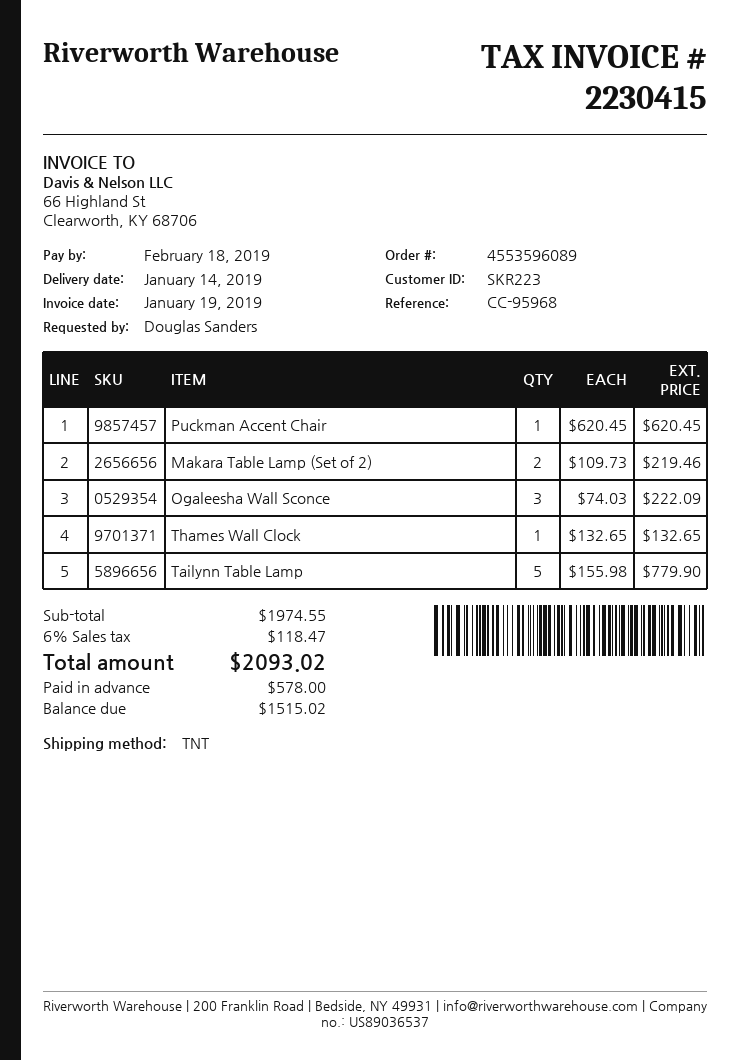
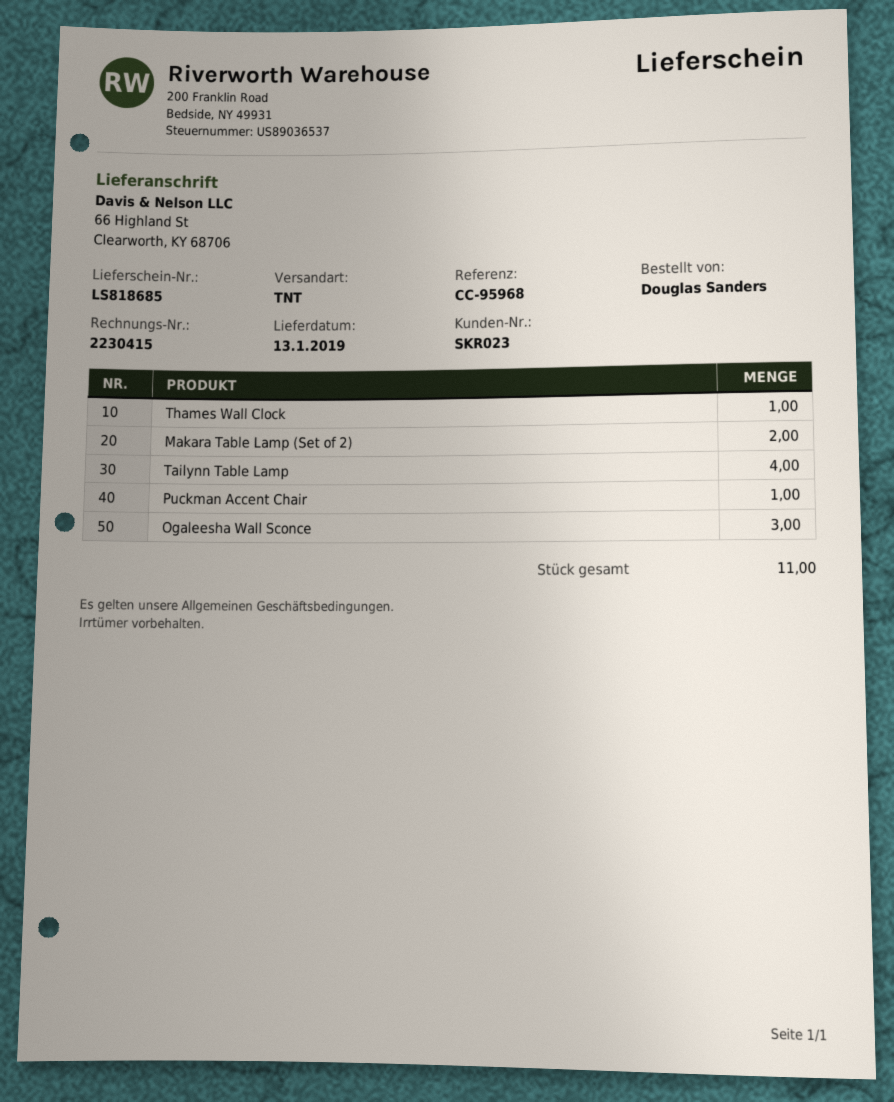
delivery date: 2019-01-14 -> 2019-01-13
customer number: SKR223 -> SKR023
Tailynn Table Lamp: 5 -> 4

